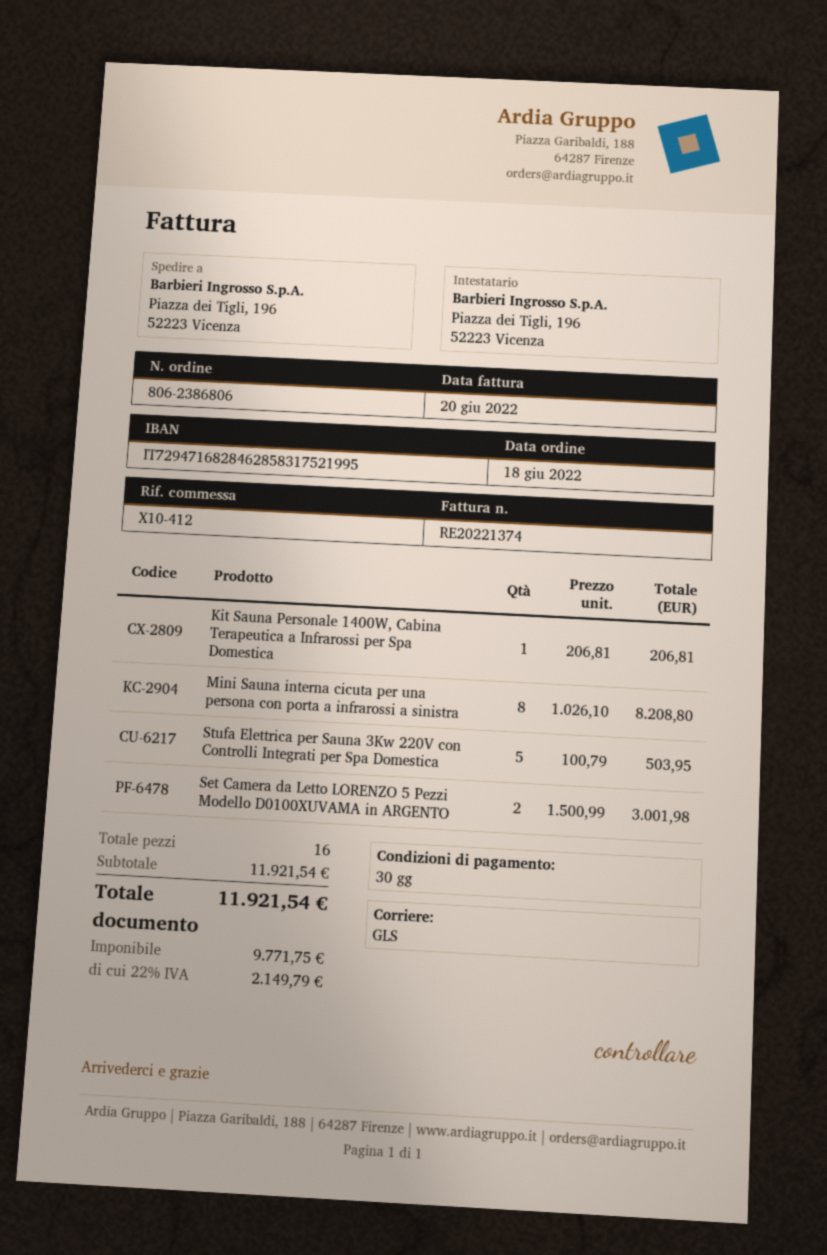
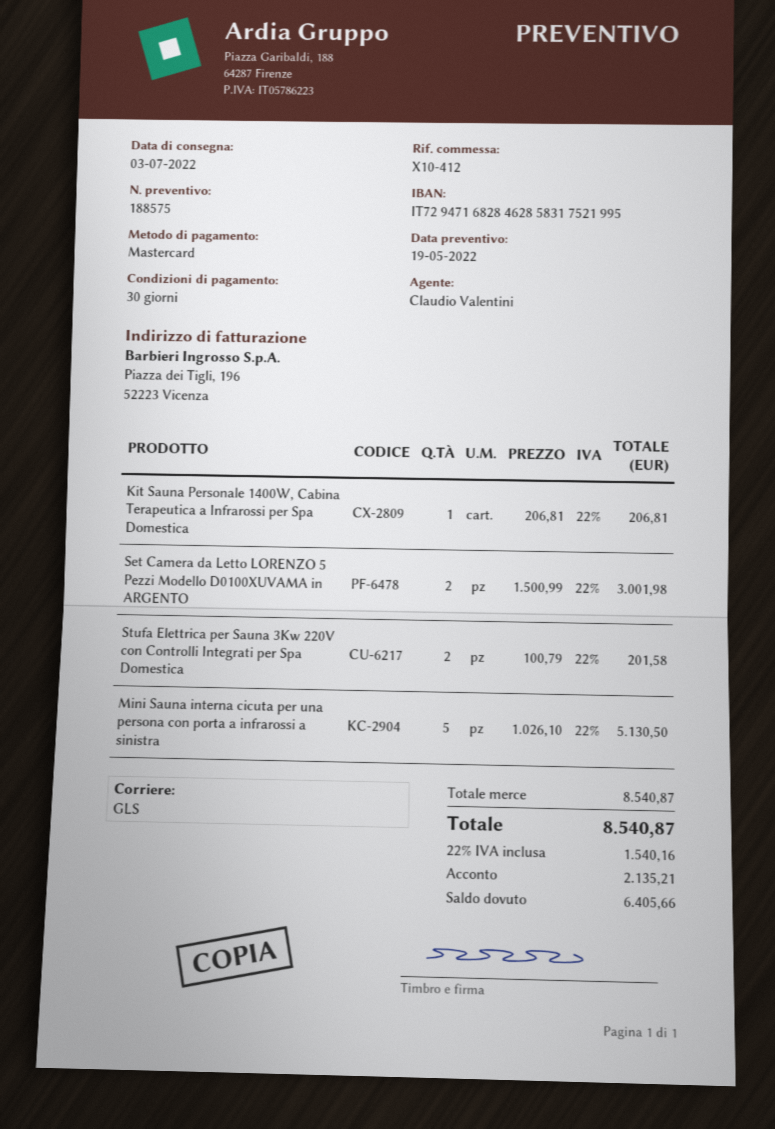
Mini Sauna interna cicuta per una persona con porta a infrarossi a sinistra: 8 x 1026.10 = 8208.80 -> 5 x 1026.10 = 5130.50
Stufa Elettrica per Sauna 3Kw 220V con Controlli Integrati per Spa Domestica: 5 x 100.79 = 503.95 -> 2 x 100.79 = 201.58
subtotal: 11921.54 -> 8540.87
tax: 22% = 2149.79 -> 22% = 1540.16
total: 11921.54 -> 8540.87

